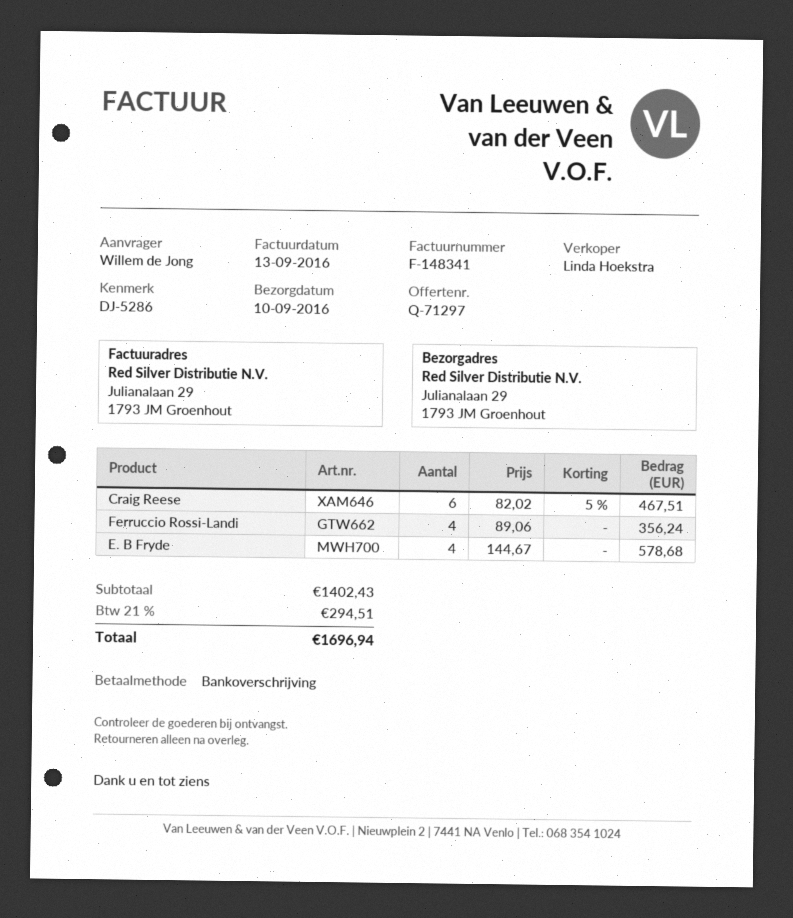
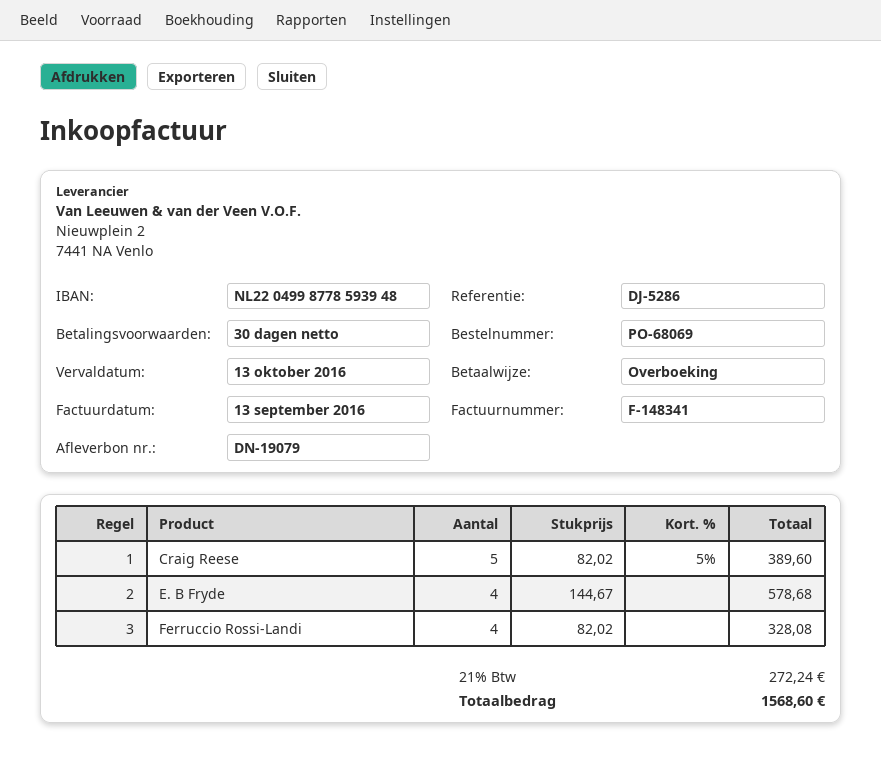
Craig Reese: 6 x 82.02 - 5% = 467.51 -> 5 x 82.02 - 5% = 389.60
Ferruccio Rossi-Landi: 4 x 89.06 = 356.24 -> 4 x 82.02 = 328.08
tax: 21% = 294.51 -> 21% = 272.24
total: 1696.94 -> 1568.60

